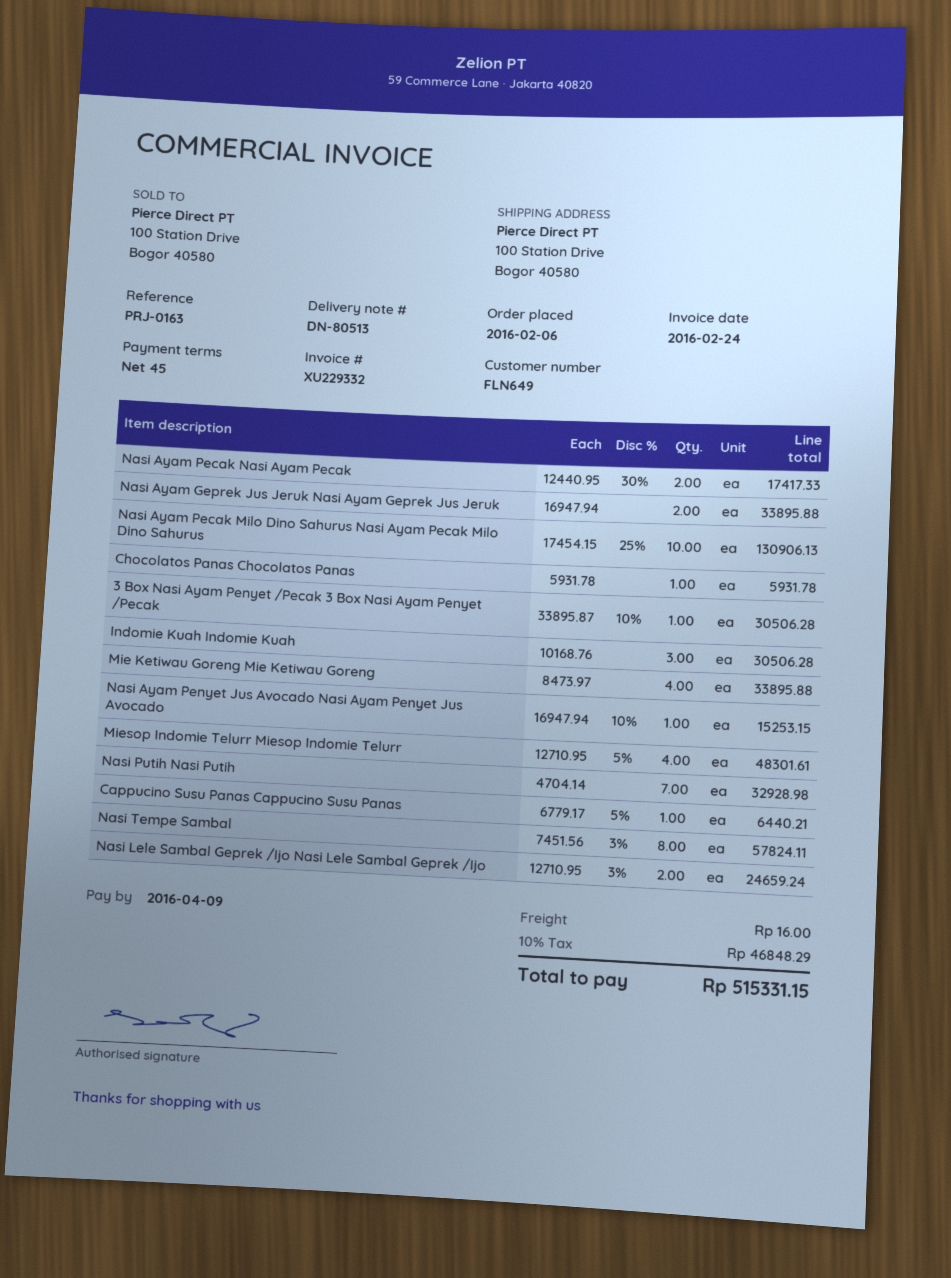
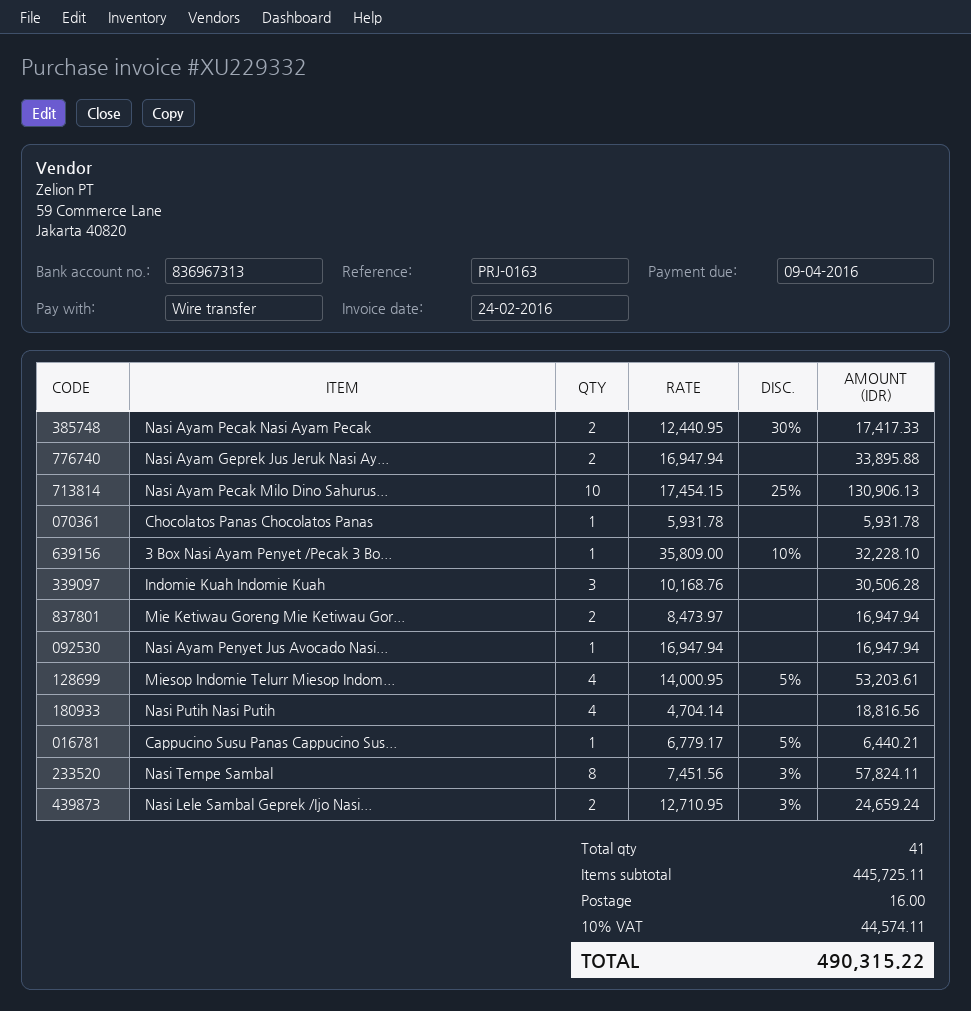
3 Box Nasi Ayam Penyet /Pecak 3 Box Nasi Ayam Penyet /Pecak: 1 x 33895.87 - 10% = 30506.28 -> 1 x 35809.00 - 10% = 32228.10
Mie Ketiwau Goreng Mie Ketiwau Goreng: 4 x 8473.97 = 33895.88 -> 2 x 8473.97 = 16947.94
Nasi Ayam Penyet Jus Avocado Nasi Ayam Penyet Jus Avocado: 1 x 16947.94 - 10% = 15253.15 -> 1 x 16947.94 = 16947.94
Miesop Indomie Telurr Miesop Indomie Telurr: 4 x 12710.95 - 5% = 48301.61 -> 4 x 14000.95 - 5% = 53203.61
Nasi Putih Nasi Putih: 7 x 4704.14 = 32928.98 -> 4 x 4704.14 = 18816.56
tax: 10% = 46848.29 -> 10% = 44574.11
total: 515331.15 -> 490315.22

